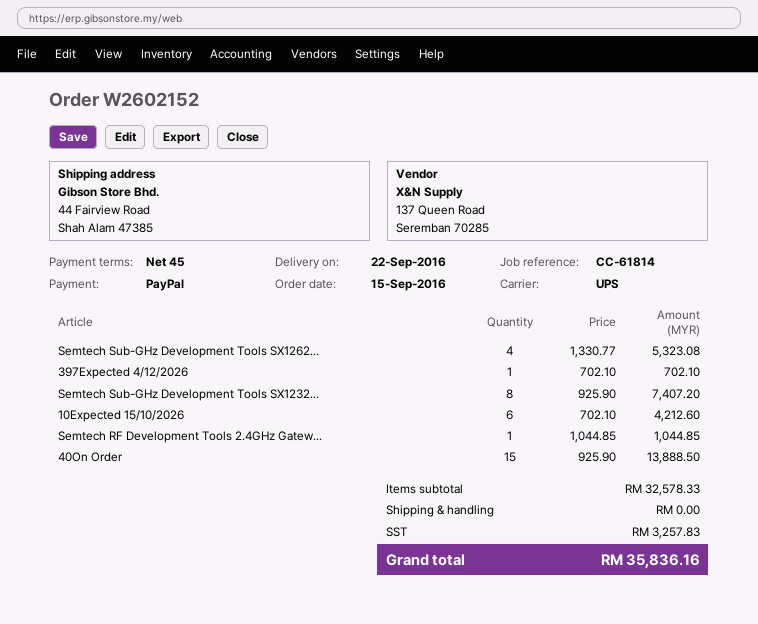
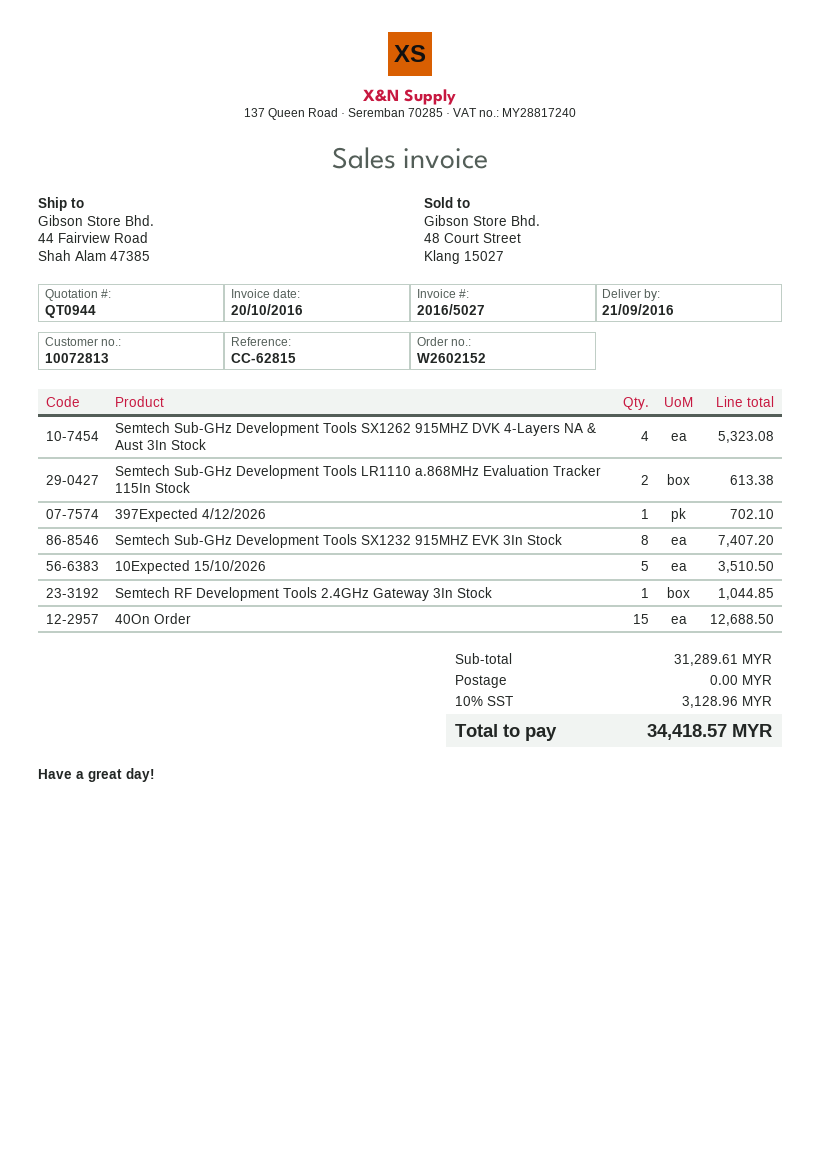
delivery date: 2016-09-22 -> 2016-09-21
reference: CC-61814 -> CC-62815
10Expected 15/10/2026: 6 for 4212.60 -> 5 for 3510.50
40On Order: 15 for 13888.50 -> 15 for 12688.50
Semtech Sub-GHz Development Tools LR1110 a.868MHz Evaluation Tracker 115In Stock: none -> 2 for 613.38
subtotal: 32578.33 -> 31289.61
tax: 3257.83 -> 3128.96
total: 35836.16 -> 34418.57

